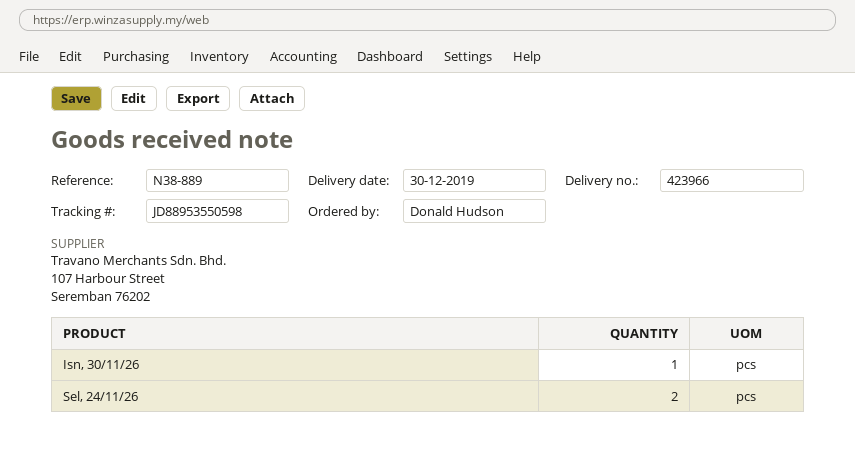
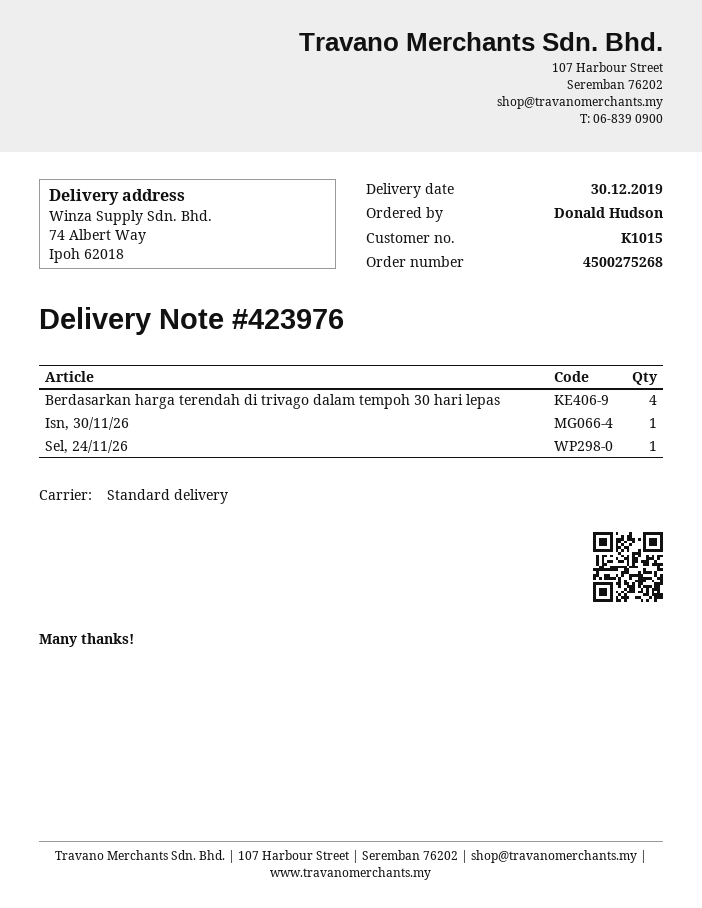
delivery note number: 423966 -> 423976
Sel, 24/11/26: 2 -> 1
Berdasarkan harga terendah di trivago dalam tempoh 30 hari lepas: none -> 4

